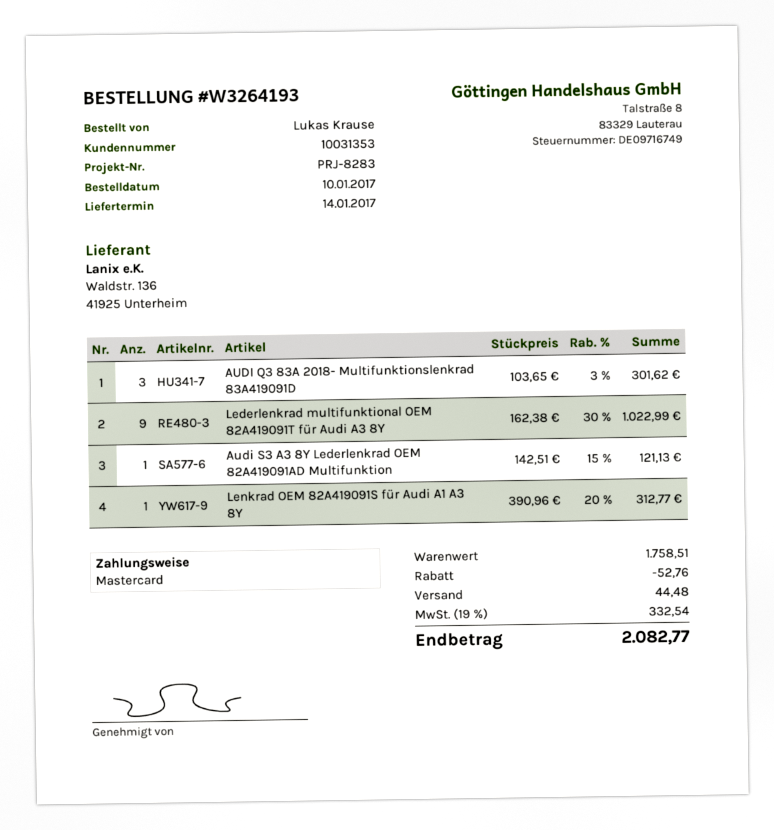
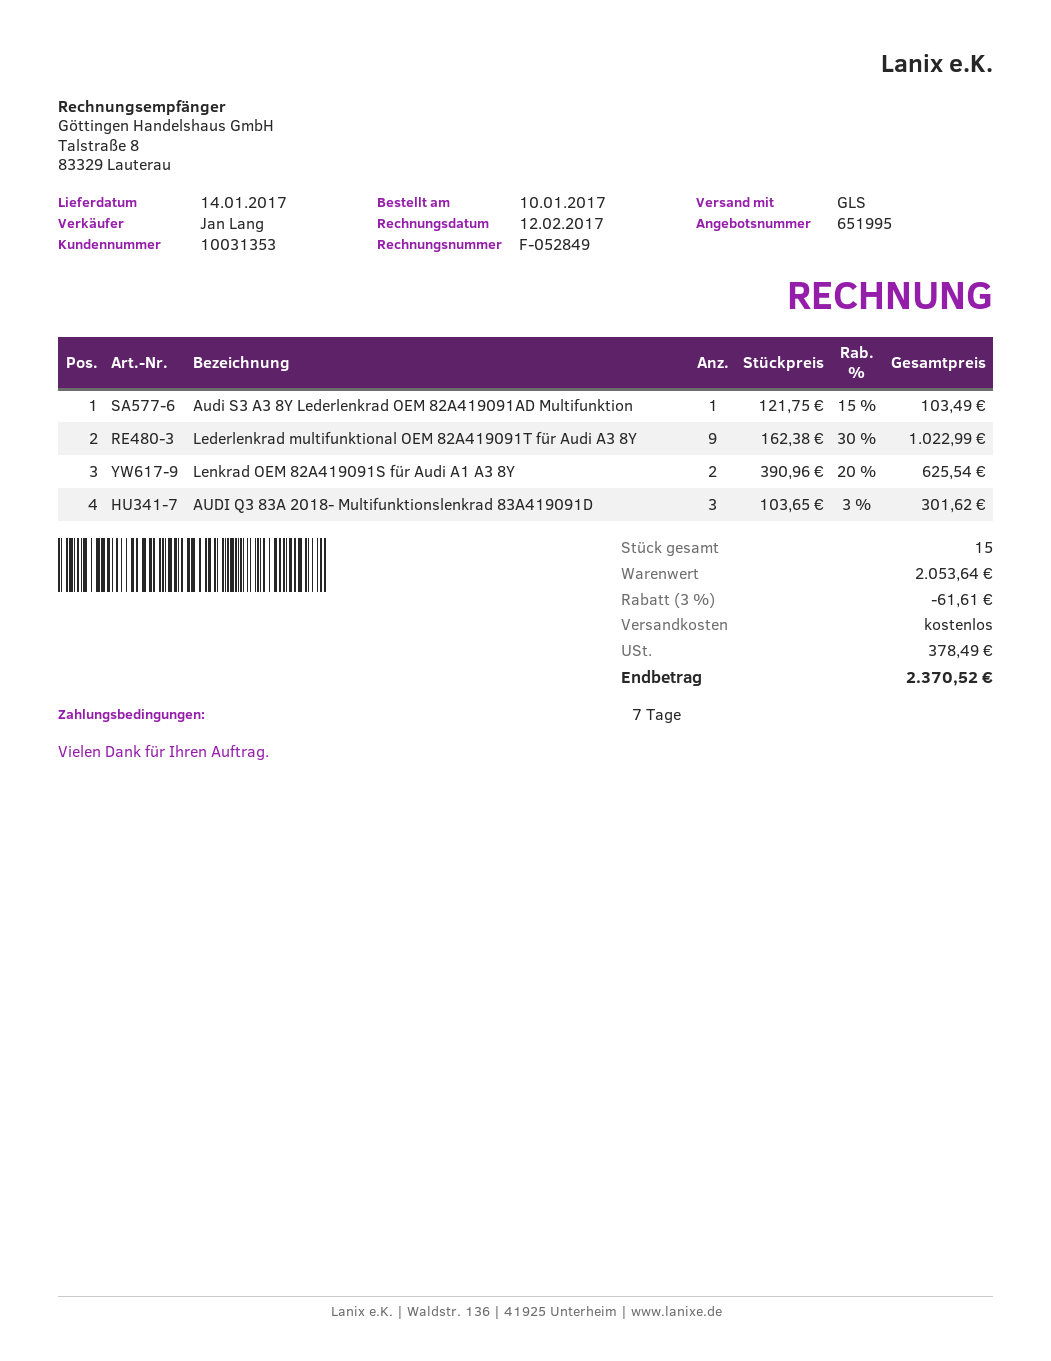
Audi S3 A3 8Y Lederlenkrad OEM 82A419091AD Multifunktion: 1 x 142.51 - 15% = 121.13 -> 1 x 121.75 - 15% = 103.49
Lenkrad OEM 82A419091S für Audi A1 A3 8Y: 1 x 390.96 - 20% = 312.77 -> 2 x 390.96 - 20% = 625.54
subtotal: 1758.51 -> 2053.64
discount: 52.76 -> 61.61
shipping: 44.48 -> 0.00
tax: 332.54 -> 378.49
total: 2082.77 -> 2370.52

